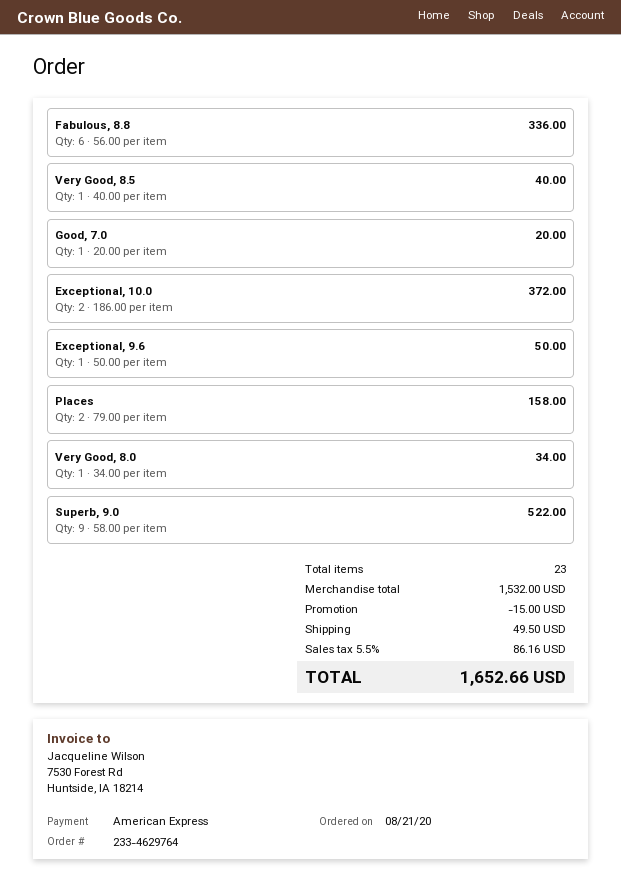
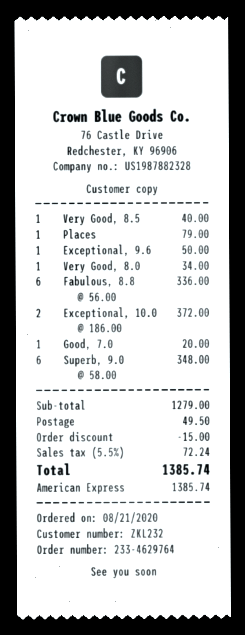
Places: 2 x 79.00 = 158.00 -> 1 x 79.00 = 79.00
Superb, 9.0: 9 x 58.00 = 522.00 -> 6 x 58.00 = 348.00
subtotal: 1532.00 -> 1279.00
tax: 5.5% = 86.16 -> 5.5% = 72.24
total: 1652.66 -> 1385.74

